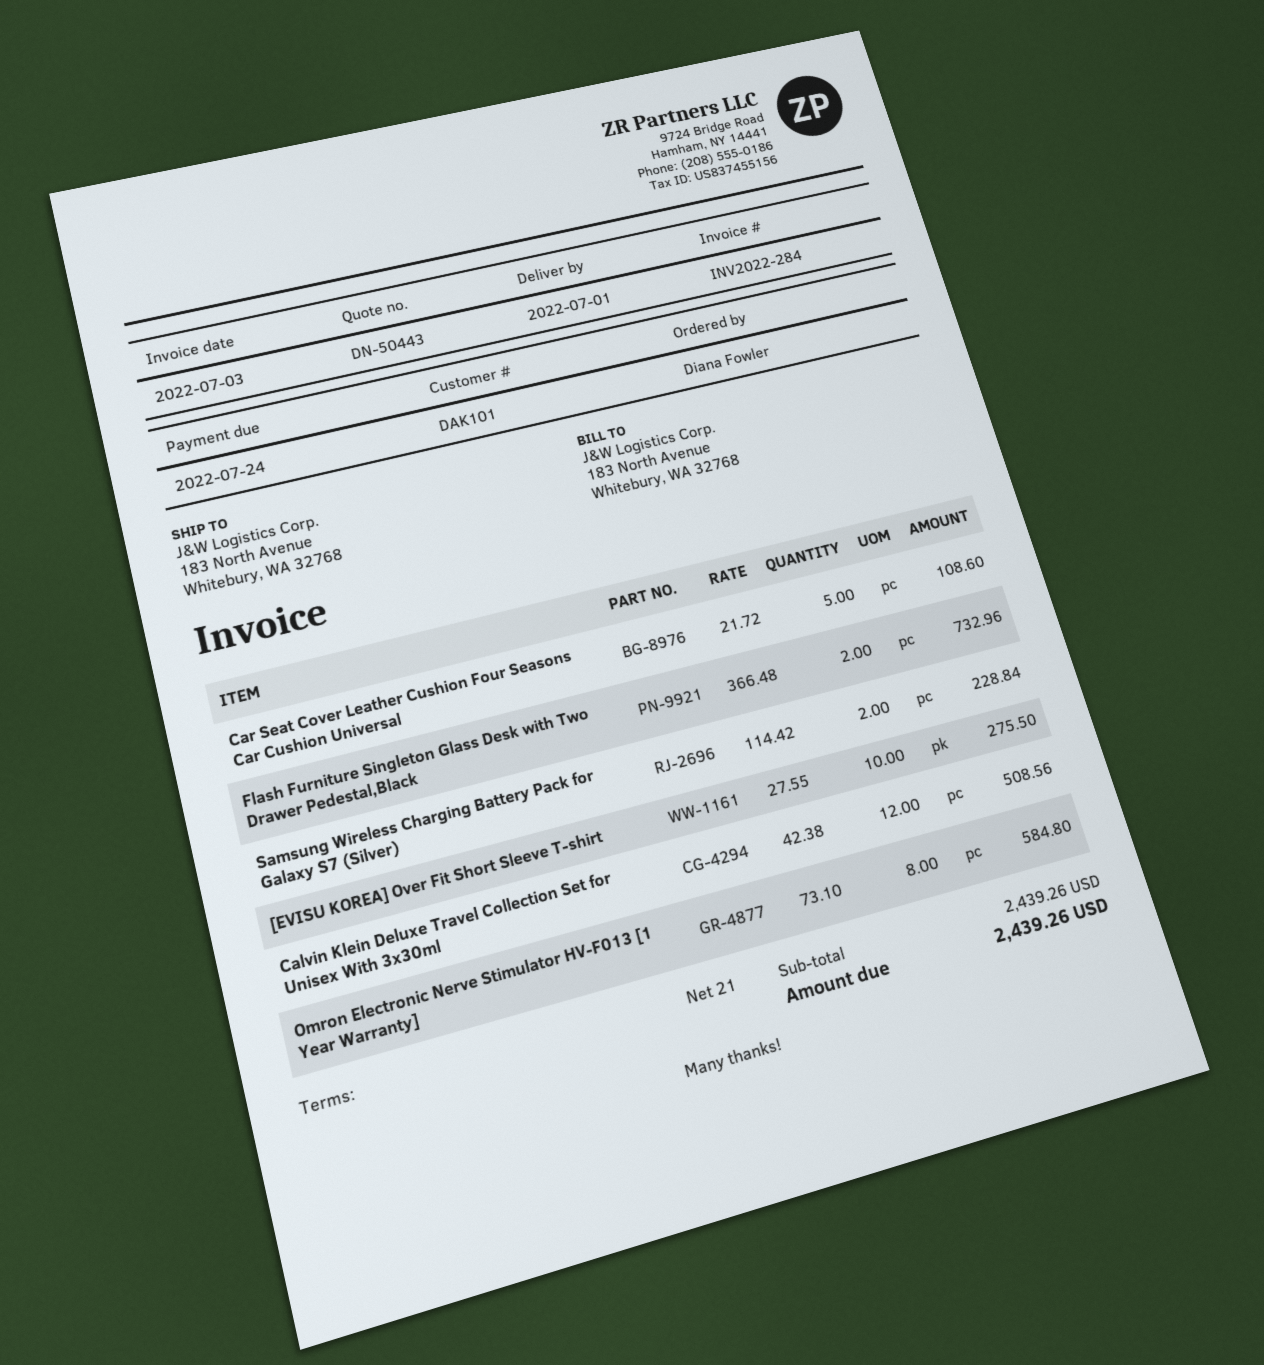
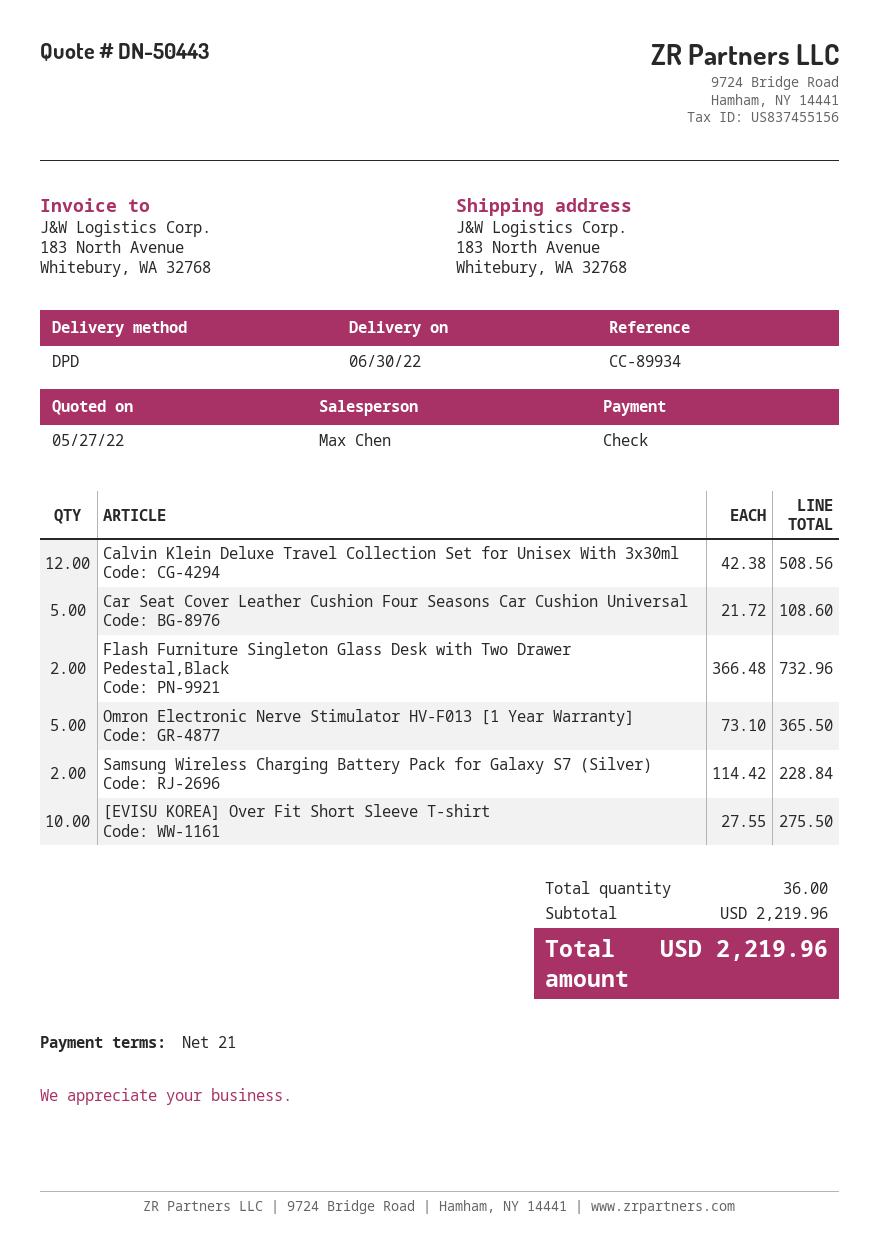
delivery date: 2022-07-01 -> 2022-06-30
Omron Electronic Nerve Stimulator HV-F013 [1 Year Warranty]: 8 x 73.10 = 584.80 -> 5 x 73.10 = 365.50
subtotal: 2439.26 -> 2219.96
total: 2439.26 -> 2219.96

